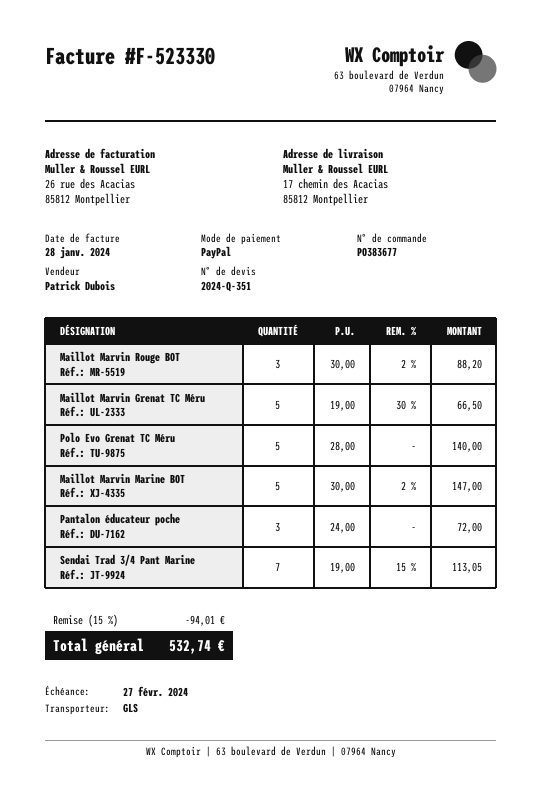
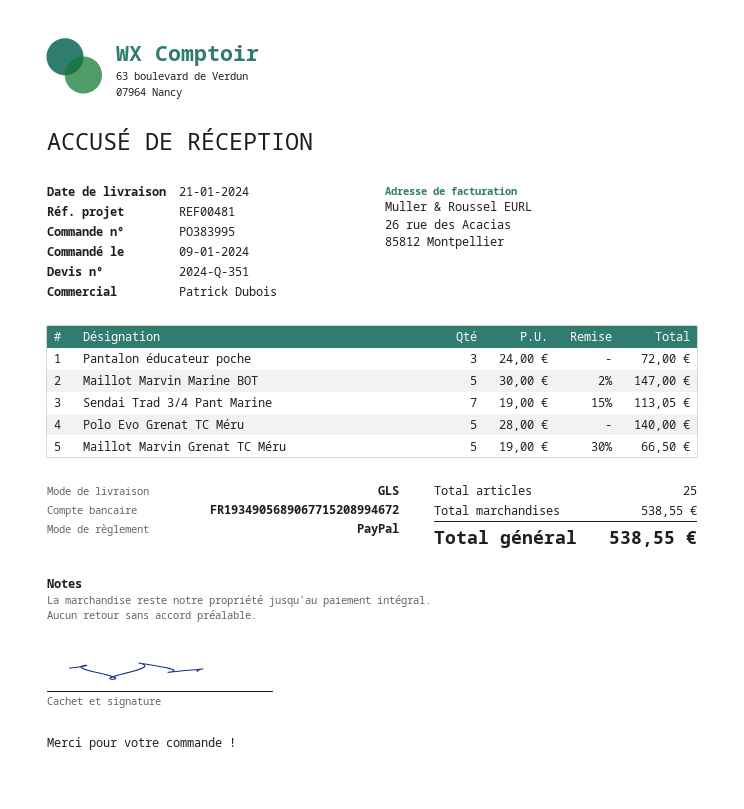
order number: PO383677 -> PO383995
Maillot Marvin Rouge BOT: 3 x 30.00 - 2% = 88.20 -> none
discount: 15% = 94.01 -> none
total: 532.74 -> 538.55

